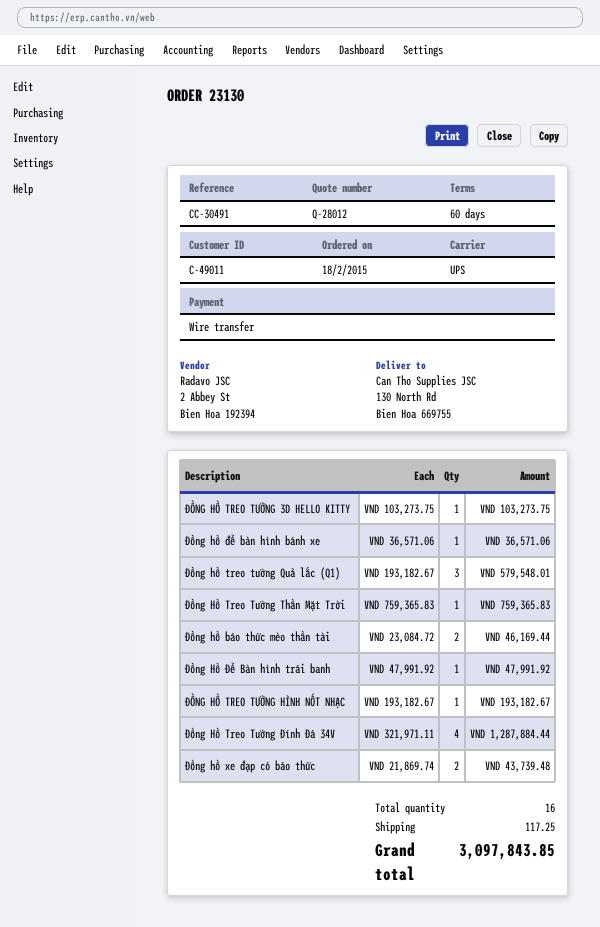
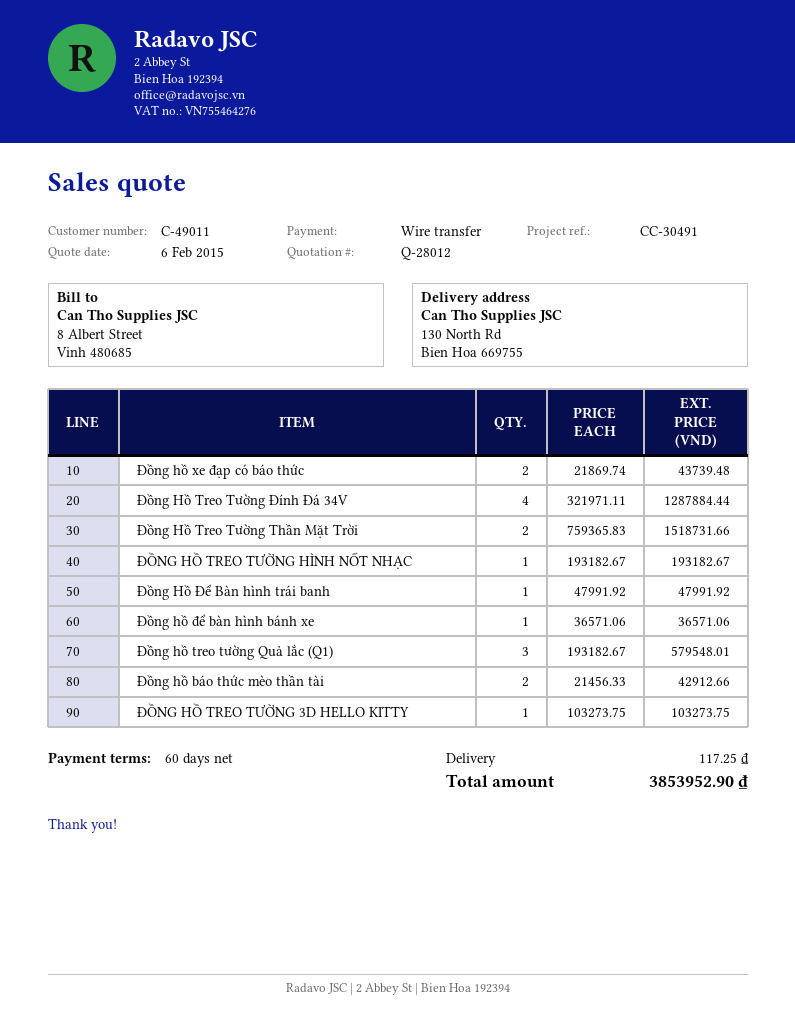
Đồng Hồ Treo Tường Thần Mặt Trời: 1 x 759365.83 = 759365.83 -> 2 x 759365.83 = 1518731.66
Đồng hồ báo thức mèo thần tài: 2 x 23084.72 = 46169.44 -> 2 x 21456.33 = 42912.66
total: 3097843.85 -> 3853952.90

